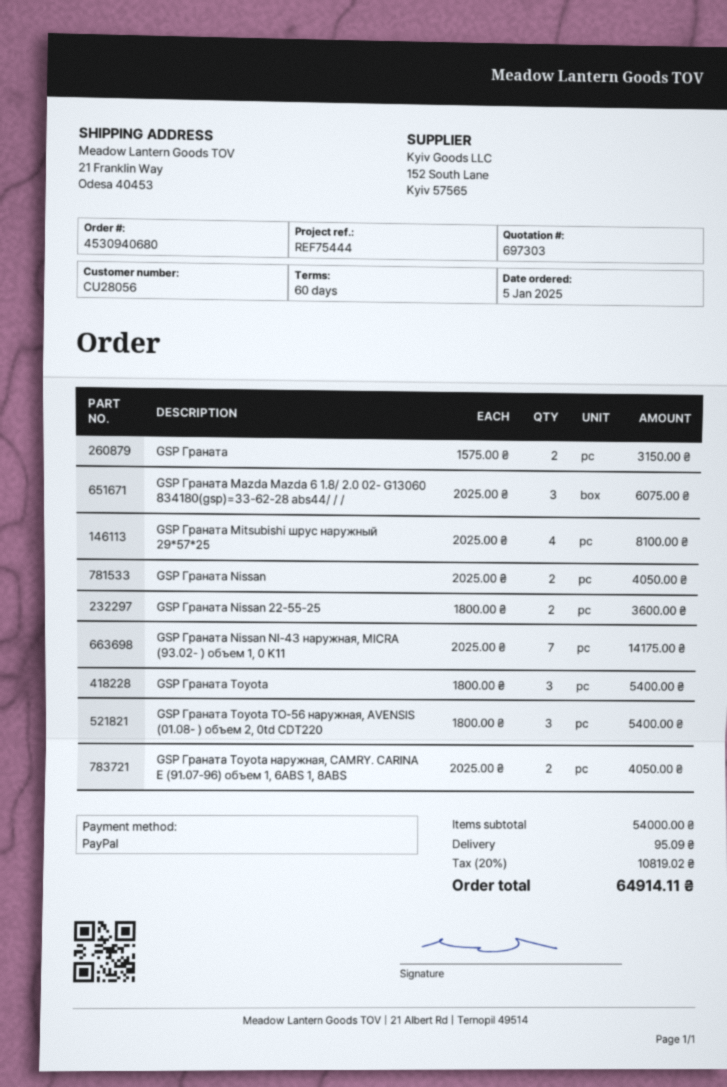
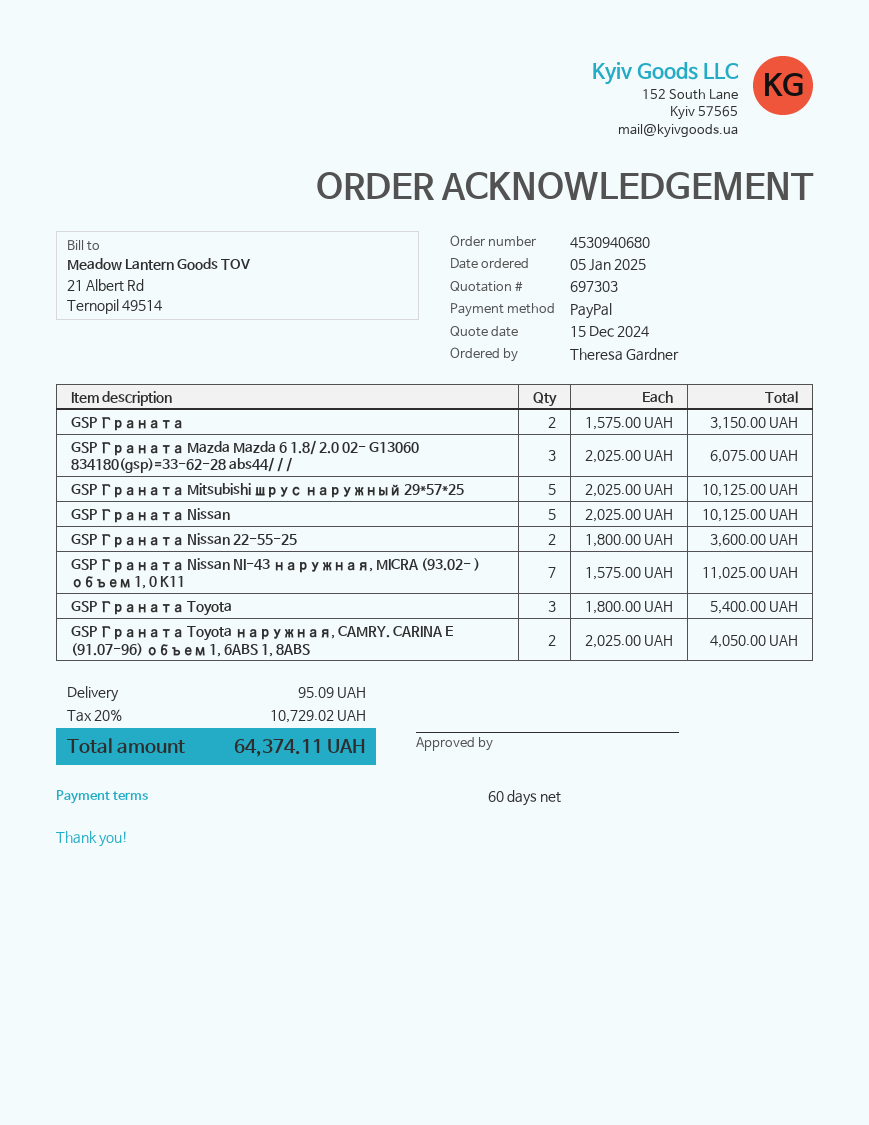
GSP Граната Mitsubishi шрус наружный 29*57*25: 4 x 2025.00 = 8100.00 -> 5 x 2025.00 = 10125.00
GSP Граната Nissan: 2 x 2025.00 = 4050.00 -> 5 x 2025.00 = 10125.00
GSP Граната Nissan NI-43 наружная, MICRA (93.02- ) объем 1, 0 K11: 7 x 2025.00 = 14175.00 -> 7 x 1575.00 = 11025.00
GSP Граната Toyota TO-56 наружная, AVENSIS (01.08- ) объем 2, 0td CDT220: 3 x 1800.00 = 5400.00 -> none
tax: 20% = 10819.02 -> 20% = 10729.02
total: 64914.11 -> 64374.11

